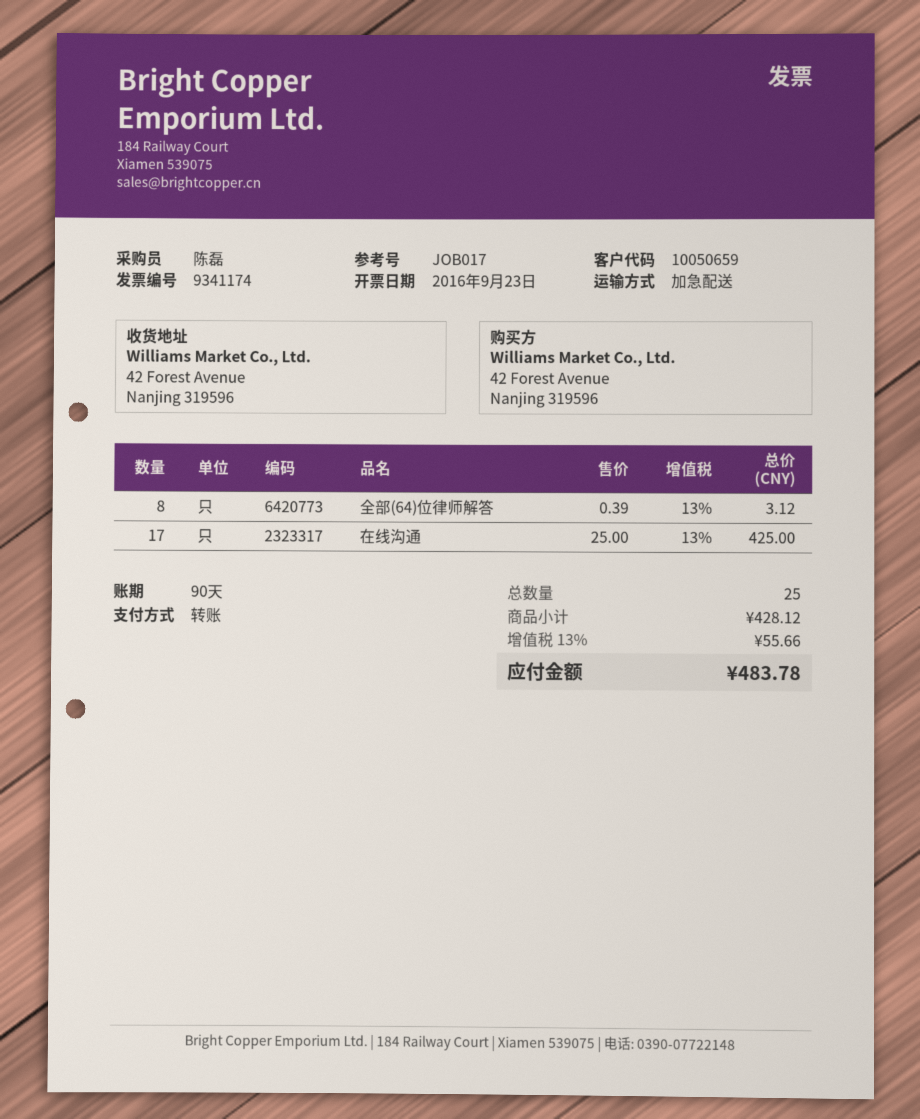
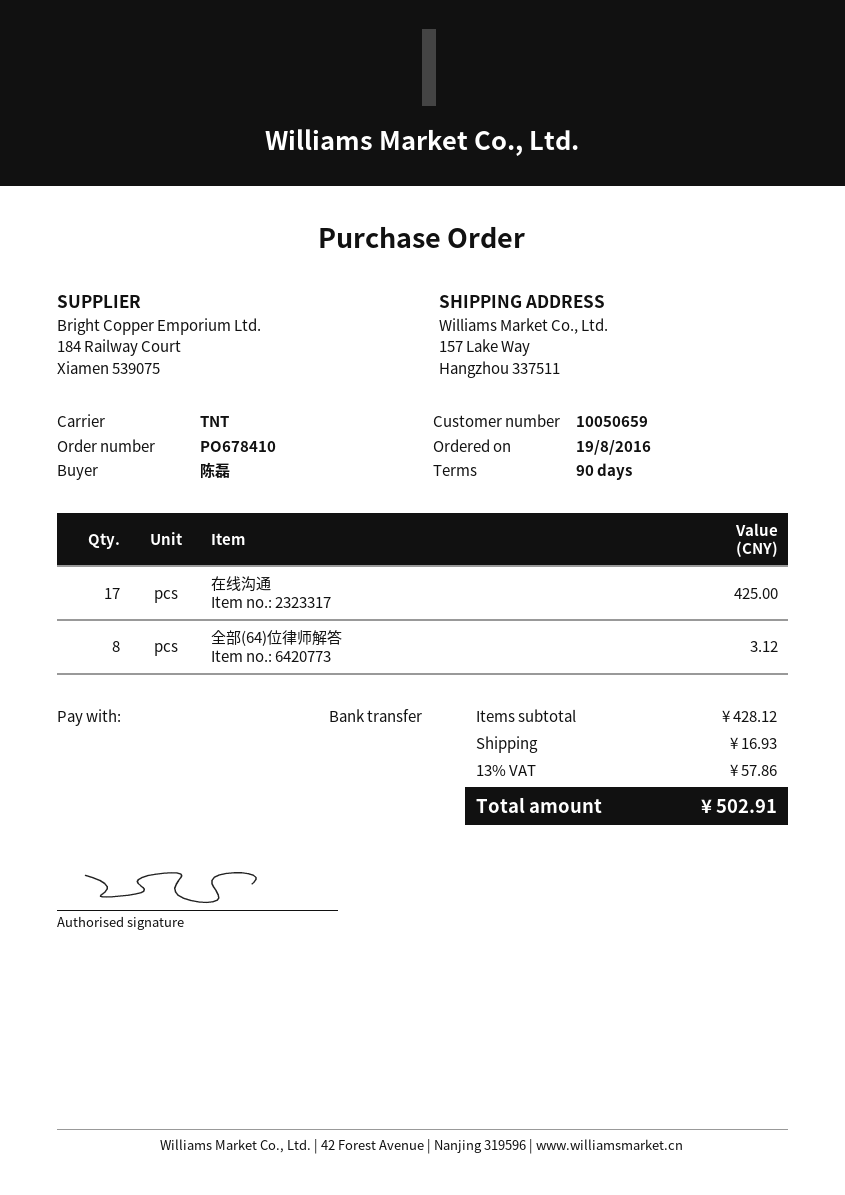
shipping method: express -> TNT
ship to: 42 Forest Avenue, Nanjing 319596 -> 157 Lake Way, Hangzhou 337511
shipping: none -> 16.93
tax: 13% = 55.66 -> 13% = 57.86
total: 483.78 -> 502.91

